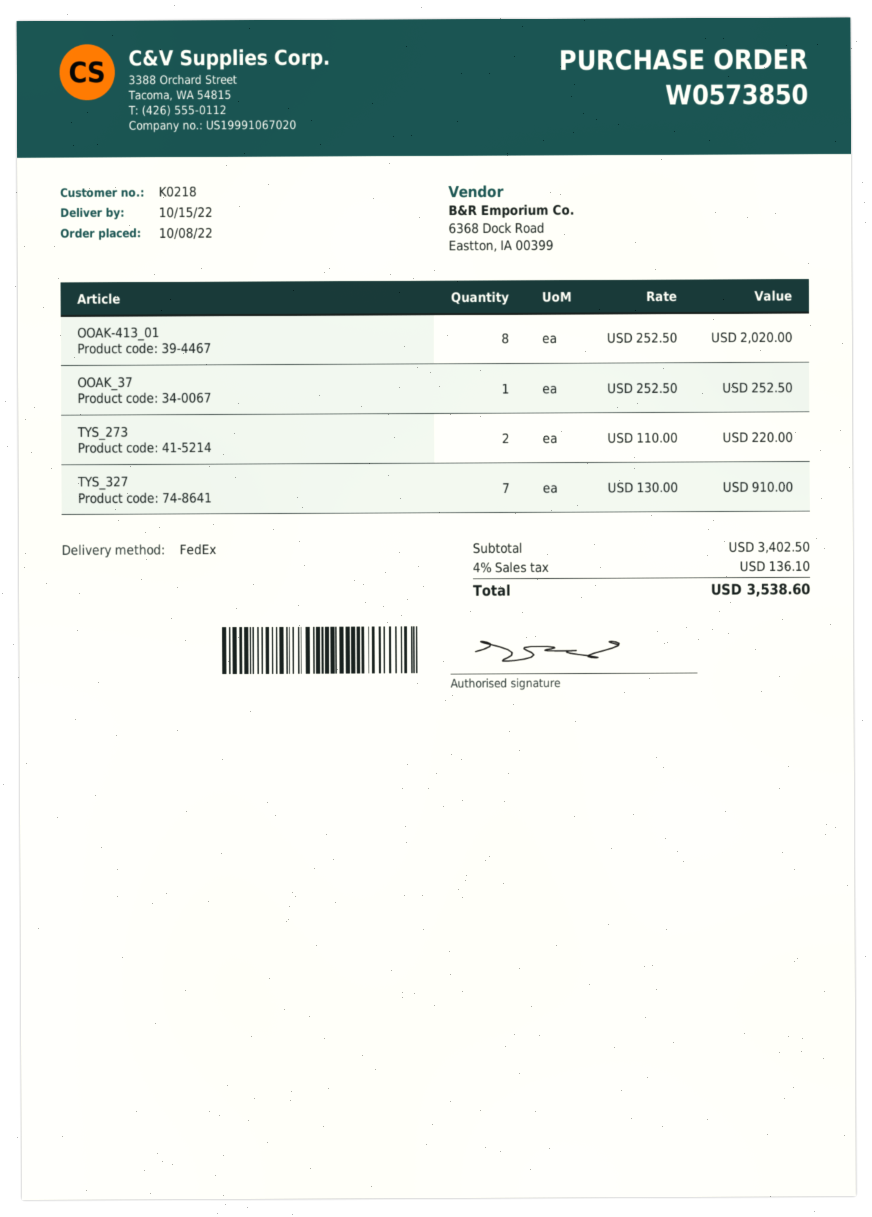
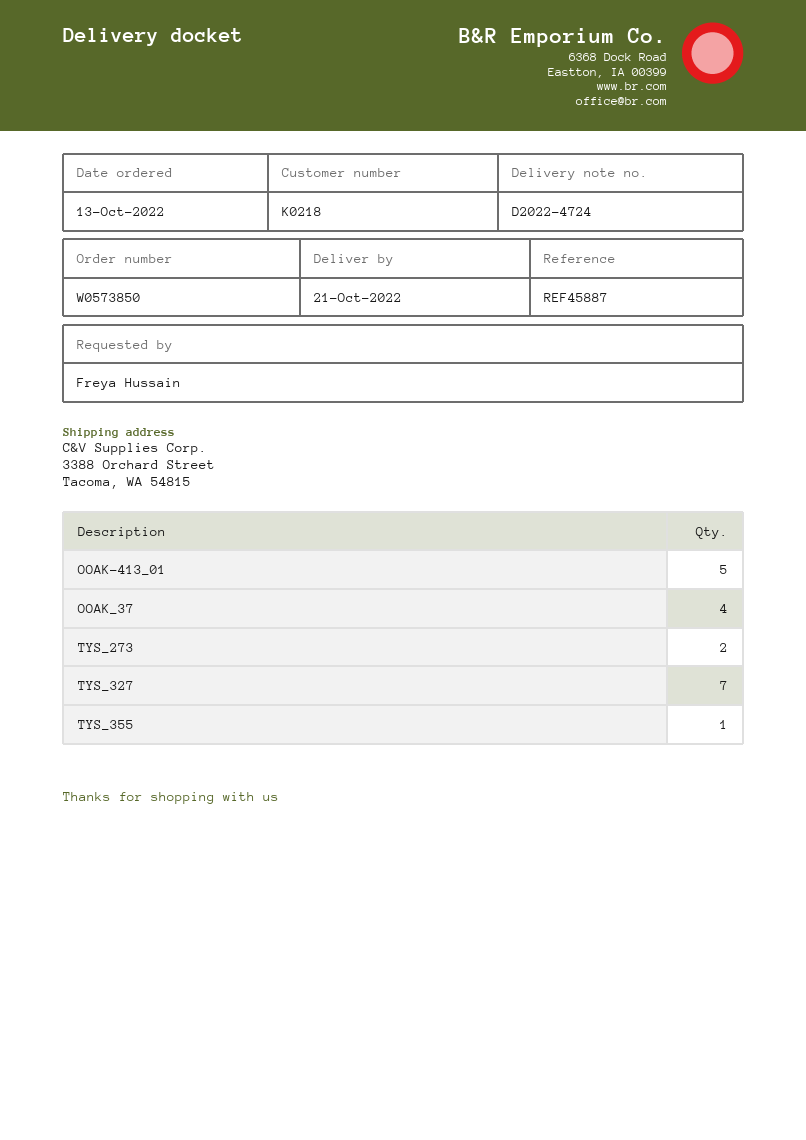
order date: 2022-10-08 -> 2022-10-13
delivery date: 2022-10-15 -> 2022-10-21
OOAK-413_01: 8 -> 5
OOAK_37: 1 -> 4
TYS_355: none -> 1

